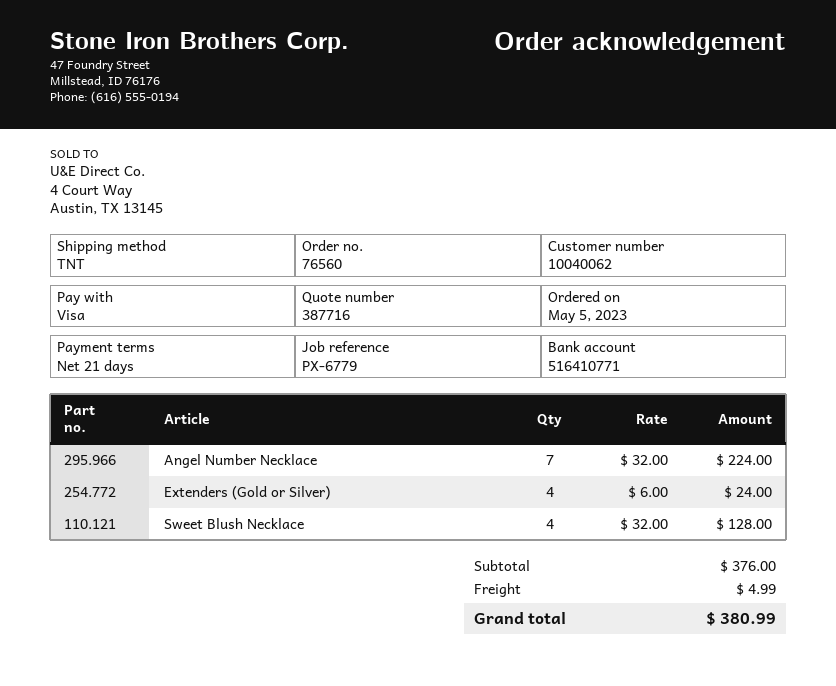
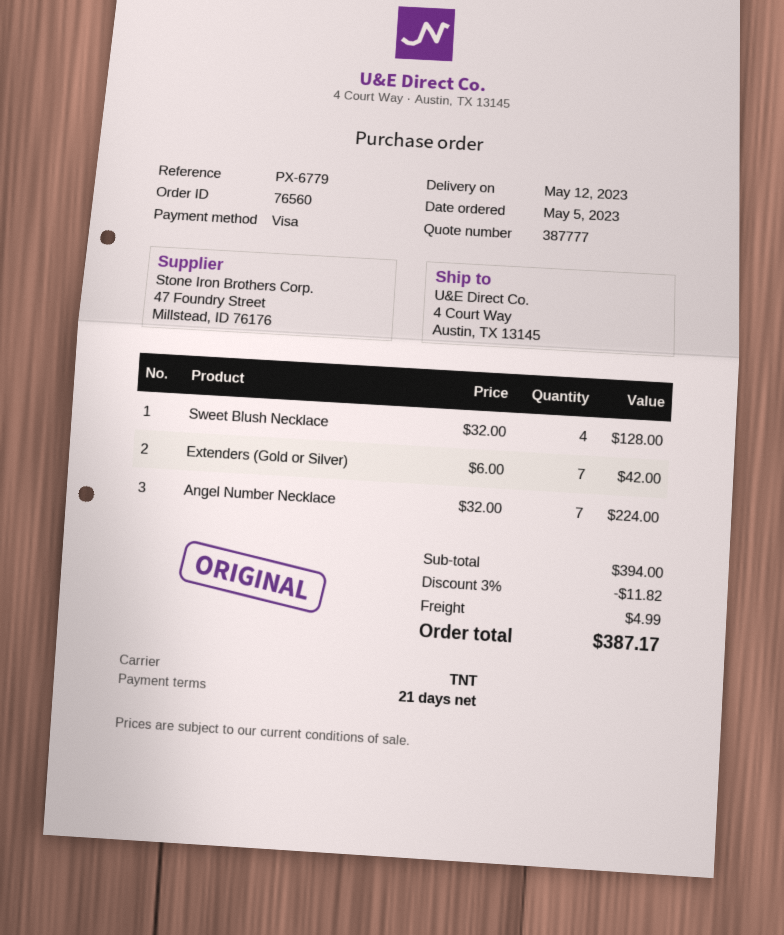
quote number: 387716 -> 387777
Extenders (Gold or Silver): 4 x 6.00 = 24.00 -> 7 x 6.00 = 42.00
subtotal: 376.00 -> 394.00
discount: none -> 3% = 11.82
total: 380.99 -> 387.17

